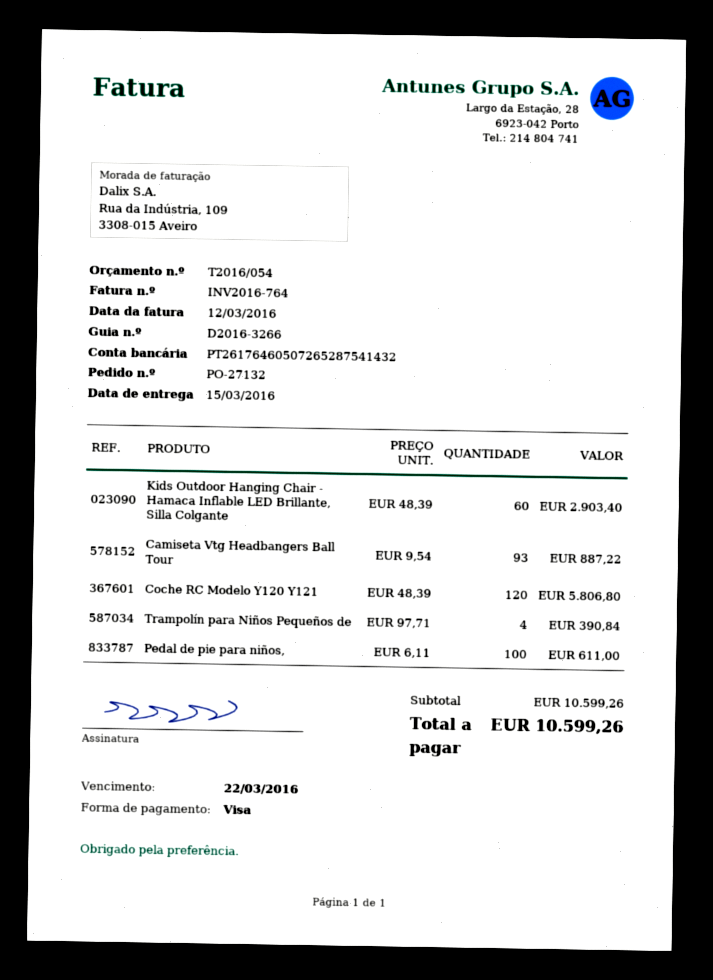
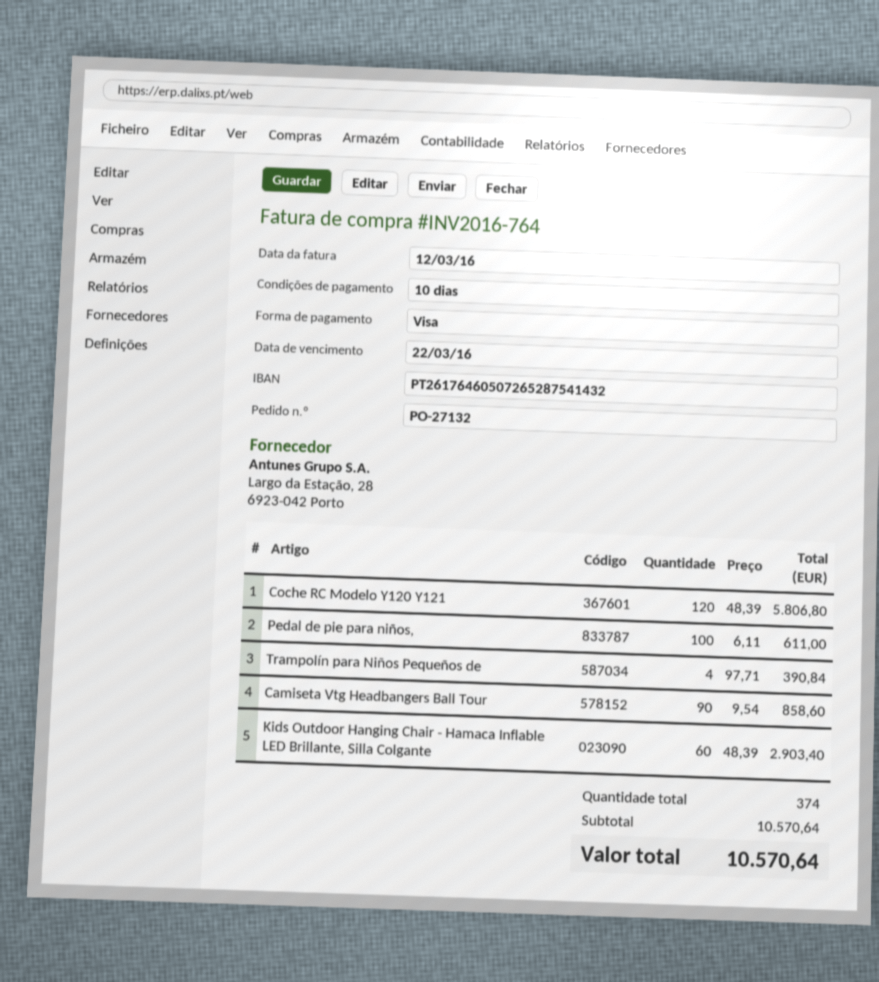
Camiseta Vtg Headbangers Ball Tour: 93 x 9.54 = 887.22 -> 90 x 9.54 = 858.60
subtotal: 10599.26 -> 10570.64
total: 10599.26 -> 10570.64

